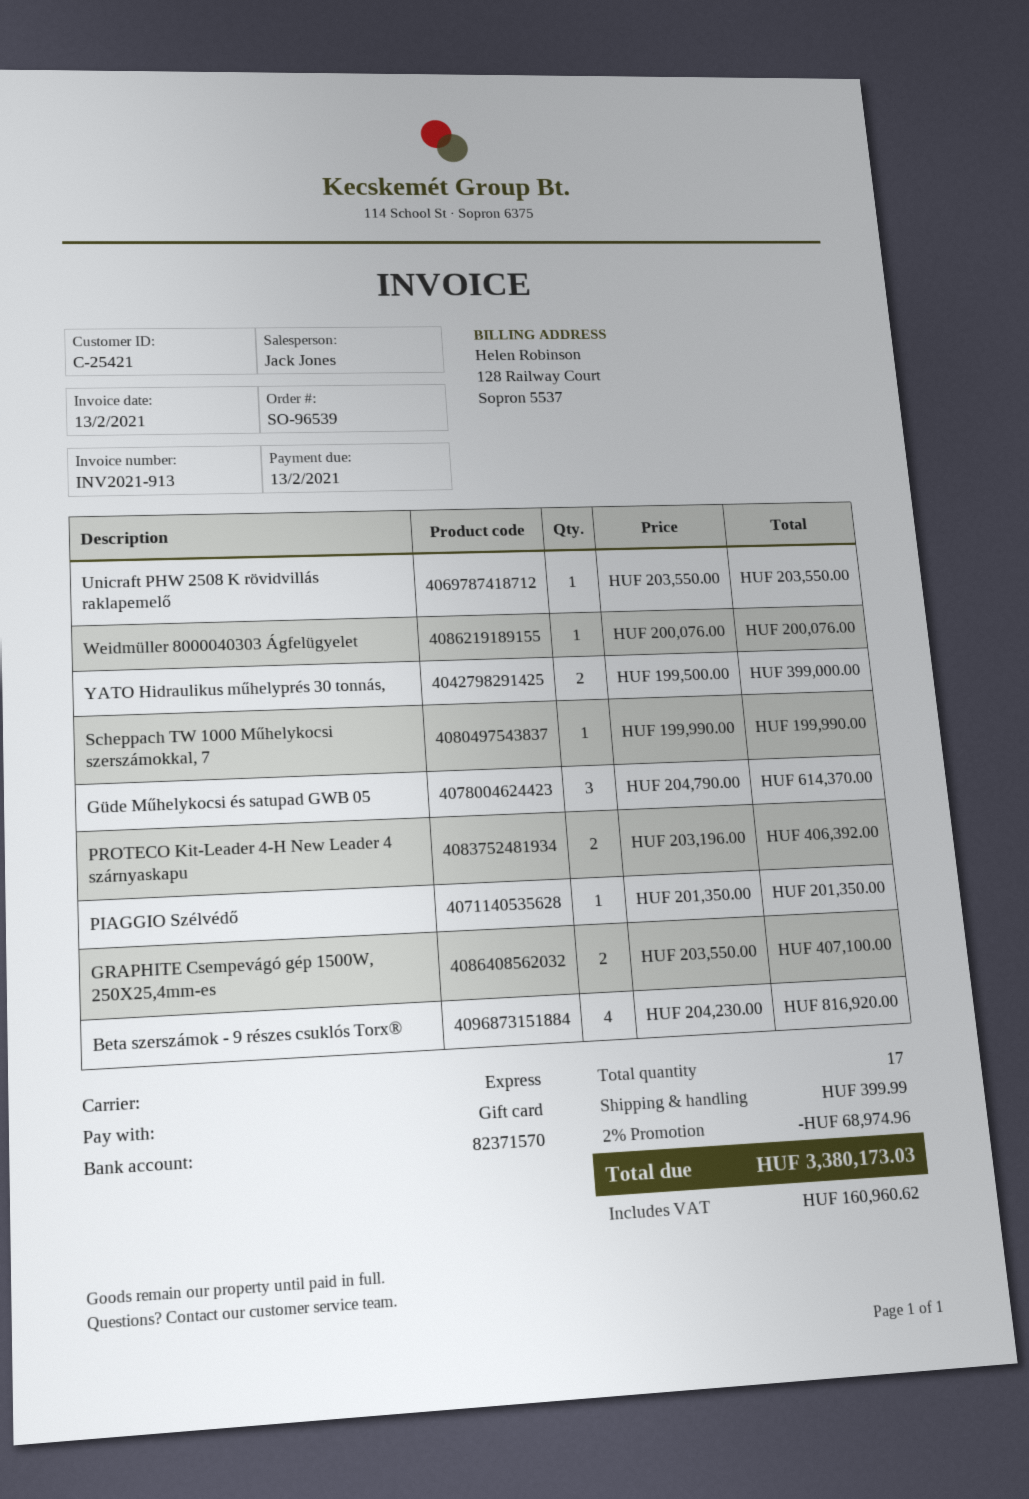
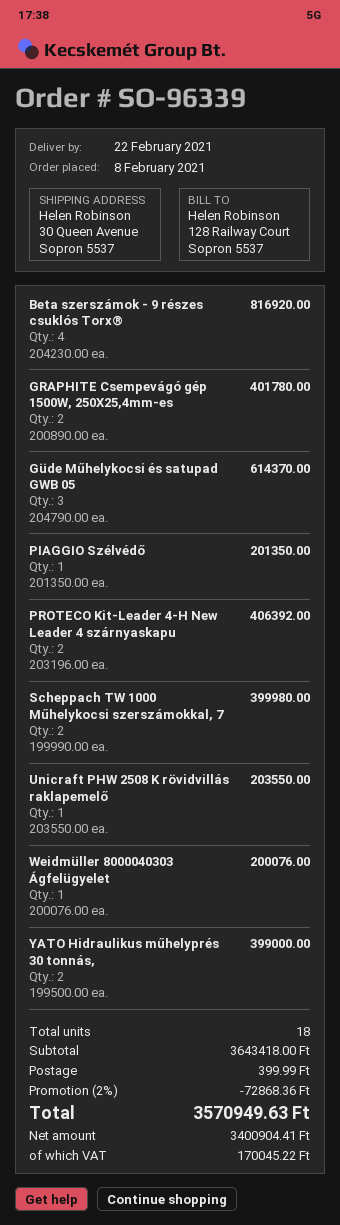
order number: SO-96539 -> SO-96339
Scheppach TW 1000 Műhelykocsi szerszámokkal, 7: 1 x 199990.00 = 199990.00 -> 2 x 199990.00 = 399980.00
GRAPHITE Csempevágó gép 1500W, 250X25,4mm-es: 2 x 203550.00 = 407100.00 -> 2 x 200890.00 = 401780.00
total quantity: 17 -> 18
discount: 2% = 68974.96 -> 2% = 72868.36
tax: 160960.62 -> 170045.22
total: 3380173.03 -> 3570949.63

